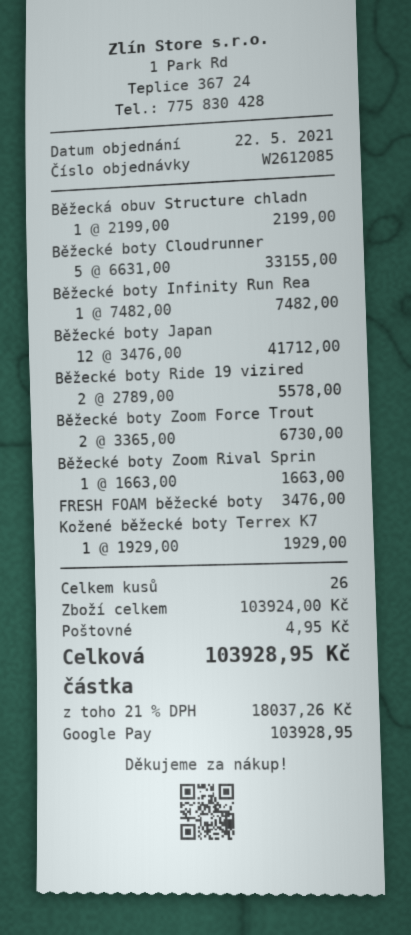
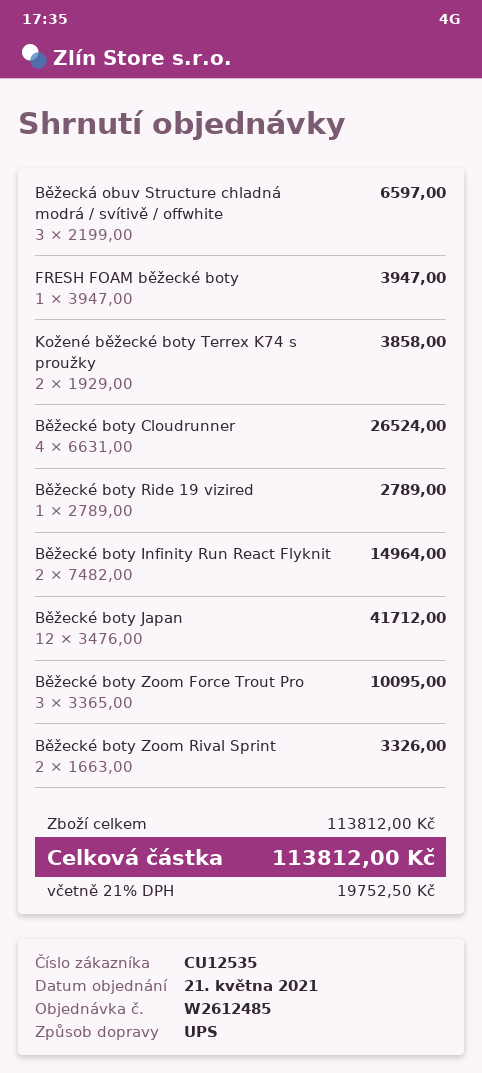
order number: W2612085 -> W2612485
order date: 2021-05-22 -> 2021-05-21
Běžecká obuv Structure chladn: 1 x 2199.00 = 2199.00 -> 3 x 2199.00 = 6597.00
Běžecké boty Cloudrunner: 5 x 6631.00 = 33155.00 -> 4 x 6631.00 = 26524.00
Běžecké boty Infinity Run Rea: 1 x 7482.00 = 7482.00 -> 2 x 7482.00 = 14964.00
Běžecké boty Ride 19 vizired: 2 x 2789.00 = 5578.00 -> 1 x 2789.00 = 2789.00
Běžecké boty Zoom Force Trout: 2 x 3365.00 = 6730.00 -> 3 x 3365.00 = 10095.00
Běžecké boty Zoom Rival Sprin: 1 x 1663.00 = 1663.00 -> 2 x 1663.00 = 3326.00
FRESH FOAM běžecké boty: 1 x 3476.00 = 3476.00 -> 1 x 3947.00 = 3947.00
Kožené běžecké boty Terrex K7: 1 x 1929.00 = 1929.00 -> 2 x 1929.00 = 3858.00
subtotal: 103924.00 -> 113812.00
shipping: 4.95 -> none
tax: 21% = 18037.26 -> 21% = 19752.50
total: 103928.95 -> 113812.00

